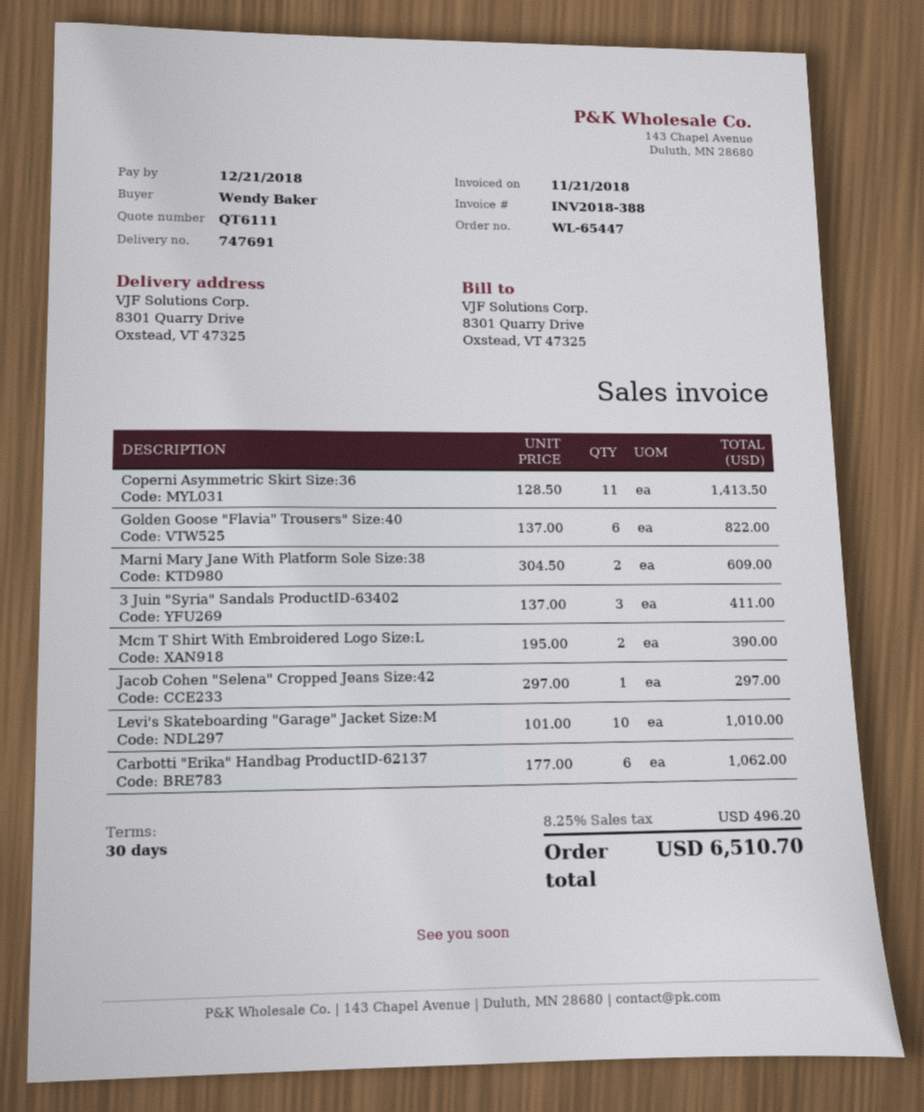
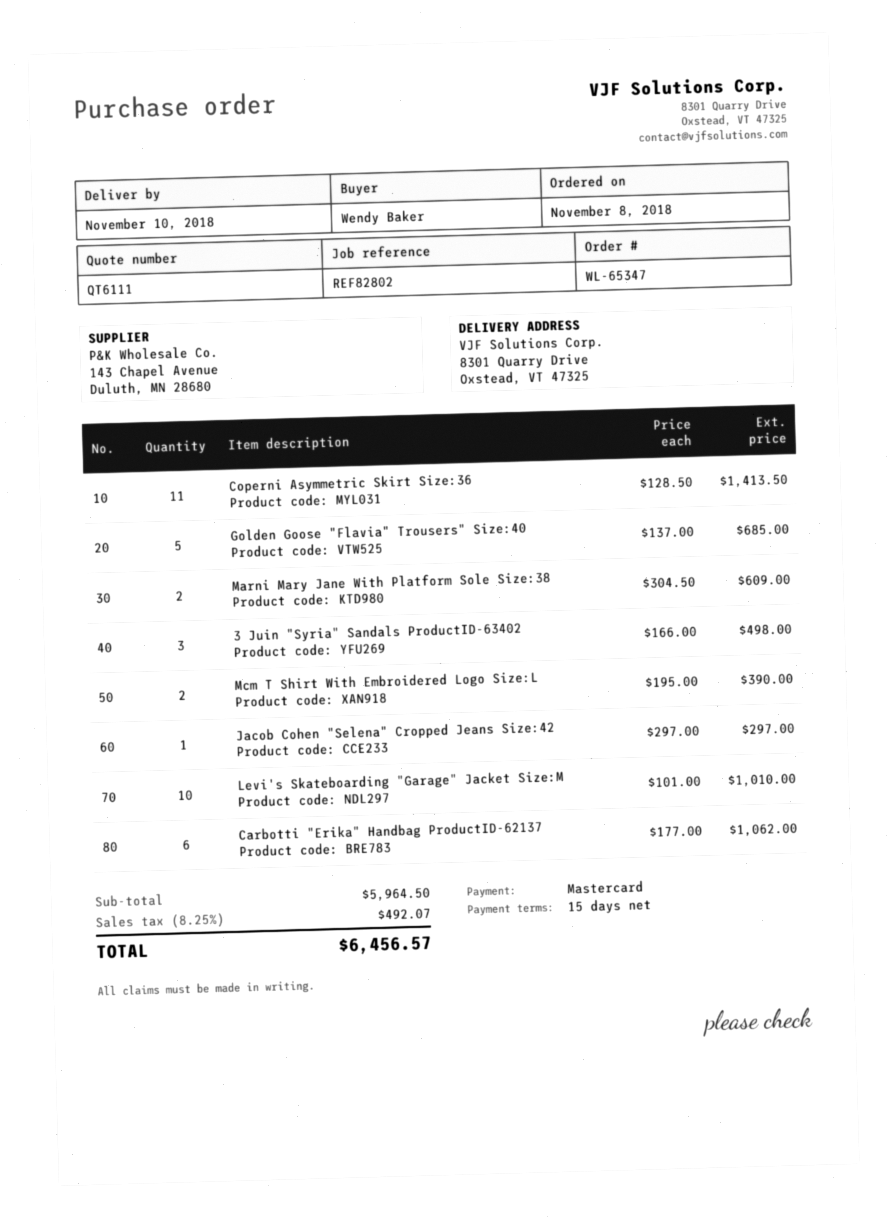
order number: WL-65447 -> WL-65347
payment terms: 30 days -> 15 days
Golden Goose "Flavia" Trousers" Size:40: 6 x 137.00 = 822.00 -> 5 x 137.00 = 685.00
3 Juin "Syria" Sandals ProductID-63402: 3 x 137.00 = 411.00 -> 3 x 166.00 = 498.00
tax: 8.25% = 496.20 -> 8.25% = 492.07
total: 6510.70 -> 6456.57

